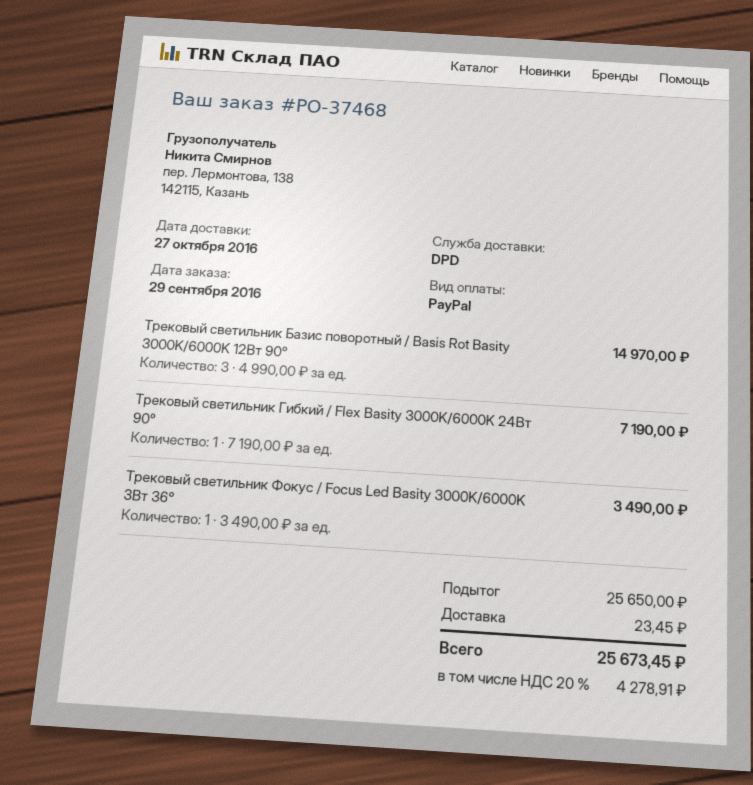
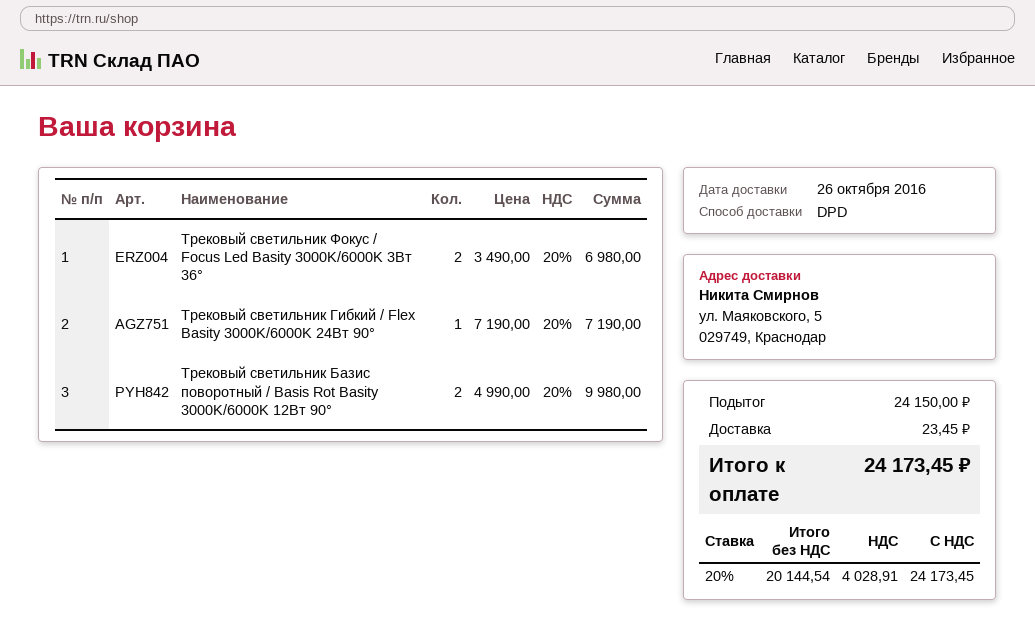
delivery date: 2016-10-27 -> 2016-10-26
ship to: пер. Лермонтова, 138, 142115, Казань -> ул. Маяковского, 5, 029749, Краснодар
Трековый светильник Базис поворотный / Basis Rot Basity 3000K/6000K 12Вт 90°: 3 x 4990.00 = 14970.00 -> 2 x 4990.00 = 9980.00
Трековый светильник Фокус / Focus Led Basity 3000K/6000K 3Вт 36°: 1 x 3490.00 = 3490.00 -> 2 x 3490.00 = 6980.00
subtotal: 25650.00 -> 24150.00
tax: 20% = 4278.91 -> 20% = 4028.91
total: 25673.45 -> 24173.45

